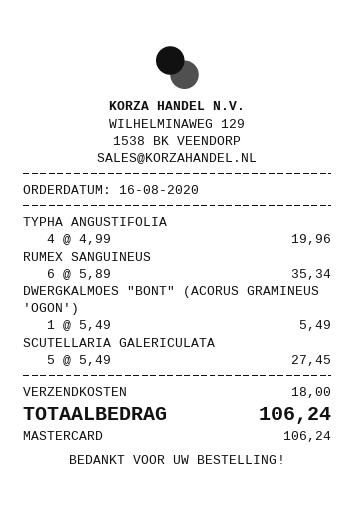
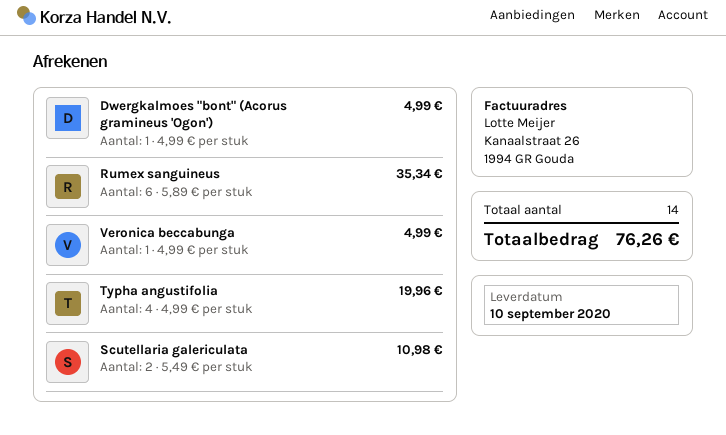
DWERGKALMOES "BONT" (ACORUS GRAMINEUS 'OGON'): 1 x 5.49 = 5.49 -> 1 x 4.99 = 4.99
SCUTELLARIA GALERICULATA: 5 x 5.49 = 27.45 -> 2 x 5.49 = 10.98
Veronica beccabunga: none -> 1 x 4.99 = 4.99
shipping: 18.00 -> none
total: 106.24 -> 76.26

